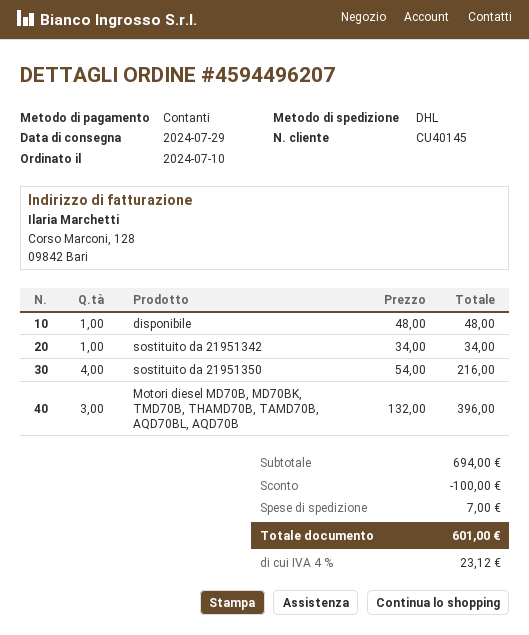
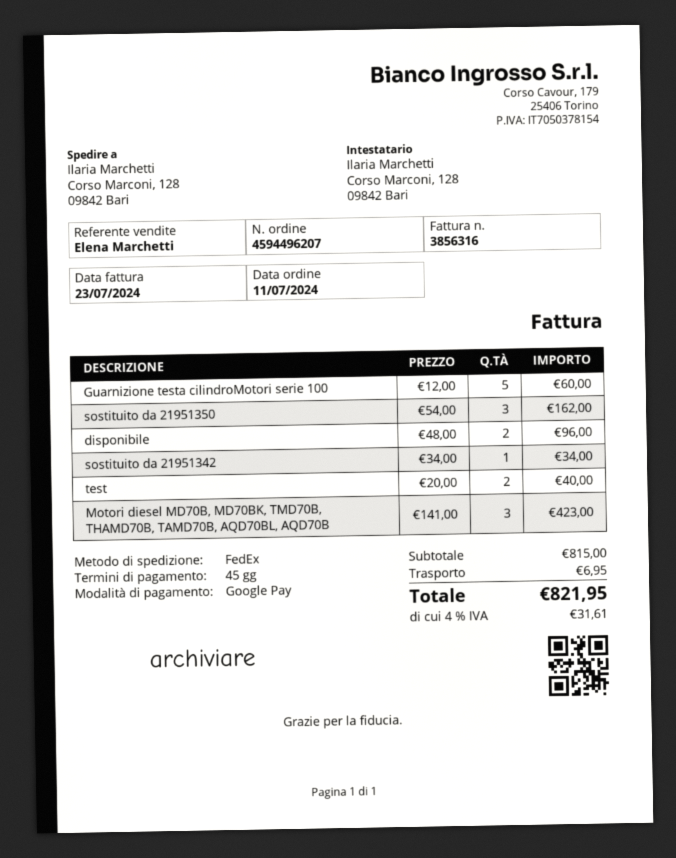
order date: 2024-07-10 -> 2024-07-11
payment method: cash -> Google Pay
shipping method: DHL -> FedEx
disponibile: 1 x 48.00 = 48.00 -> 2 x 48.00 = 96.00
sostituito da 21951350: 4 x 54.00 = 216.00 -> 3 x 54.00 = 162.00
Motori diesel MD70B, MD70BK, TMD70B, THAMD70B, TAMD70B, AQD70BL, AQD70B: 3 x 132.00 = 396.00 -> 3 x 141.00 = 423.00
Guarnizione testa cilindroMotori serie 100: none -> 5 x 12.00 = 60.00
test: none -> 2 x 20.00 = 40.00
subtotal: 694.00 -> 815.00
discount: 100.00 -> none
shipping: 7.00 -> 6.95
tax: 4% = 23.12 -> 4% = 31.61
total: 601.00 -> 821.95

